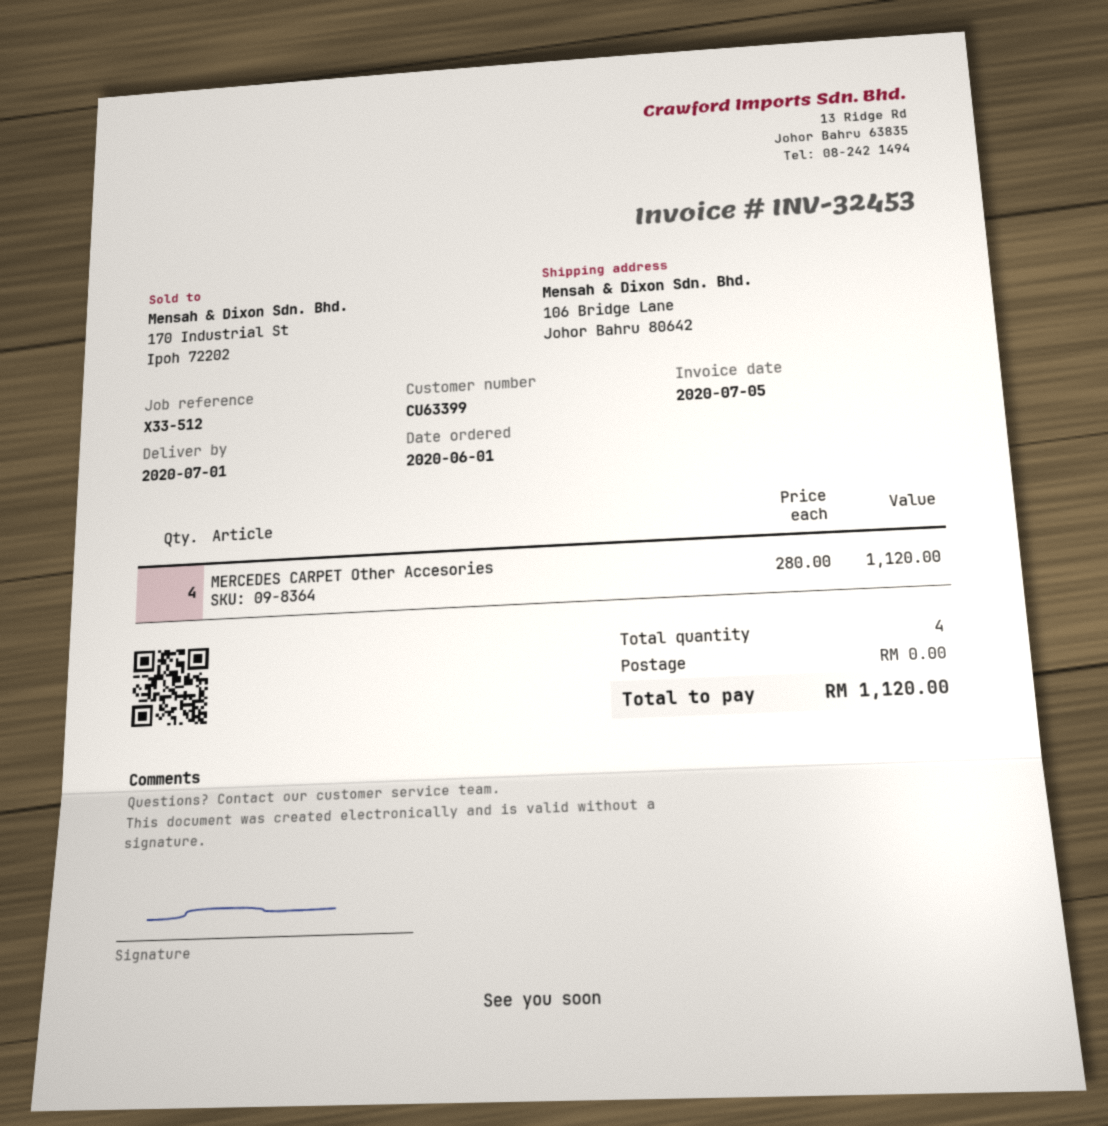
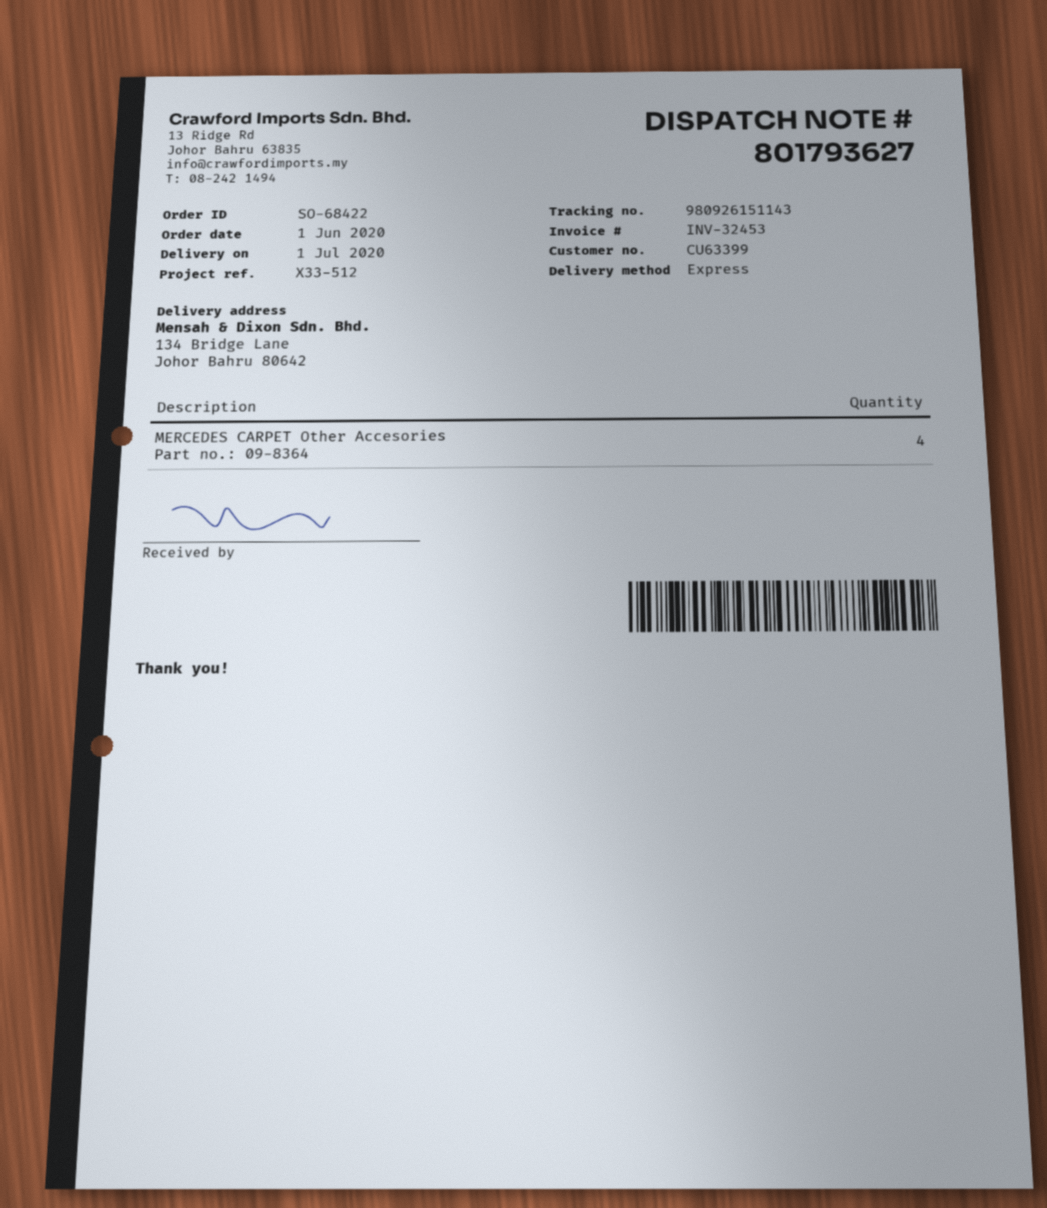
ship to: 106 Bridge Lane, Johor Bahru 80642 -> 134 Bridge Lane, Johor Bahru 80642

